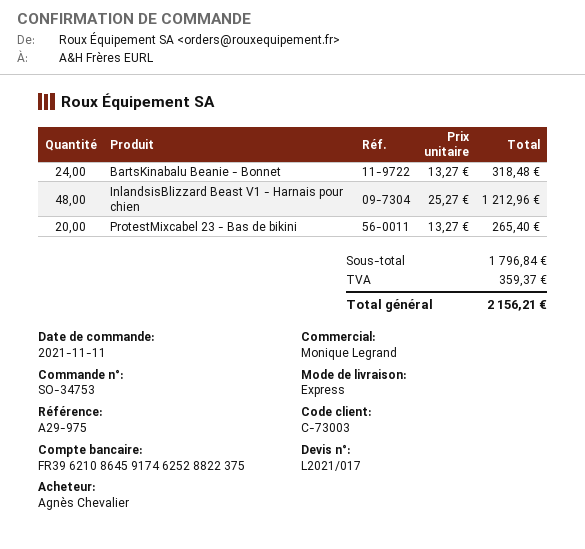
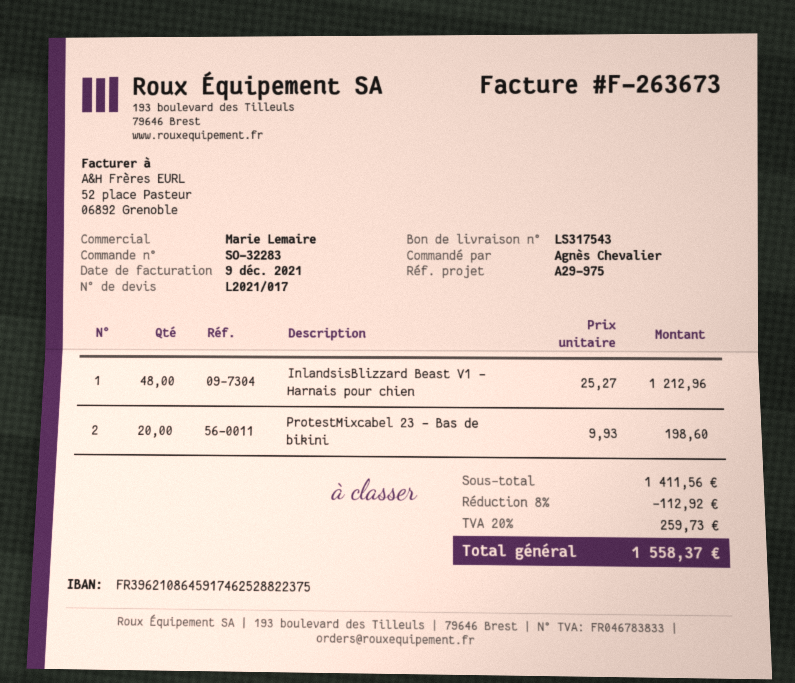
order number: SO-34753 -> SO-32283
sales rep: Monique Legrand -> Marie Lemaire
BartsKinabalu Beanie - Bonnet: 24 x 13.27 = 318.48 -> none
ProtestMixcabel 23 - Bas de bikini: 20 x 13.27 = 265.40 -> 20 x 9.93 = 198.60
subtotal: 1796.84 -> 1411.56
discount: none -> 8% = 112.92
tax: 359.37 -> 259.73
total: 2156.21 -> 1558.37

